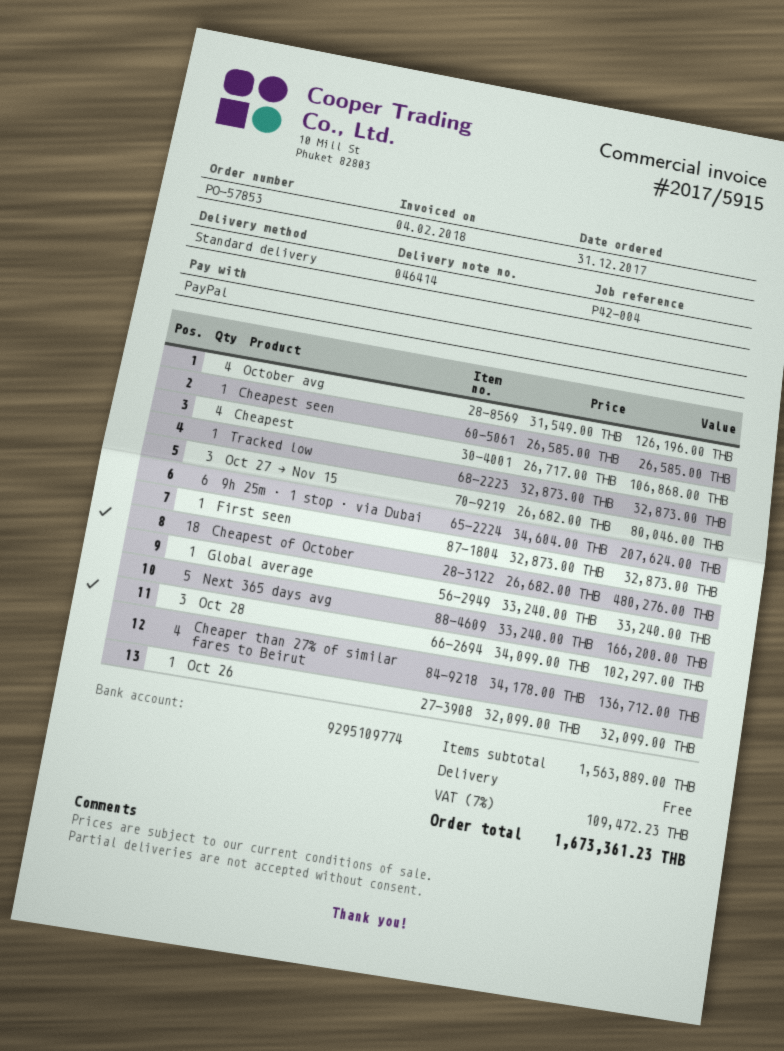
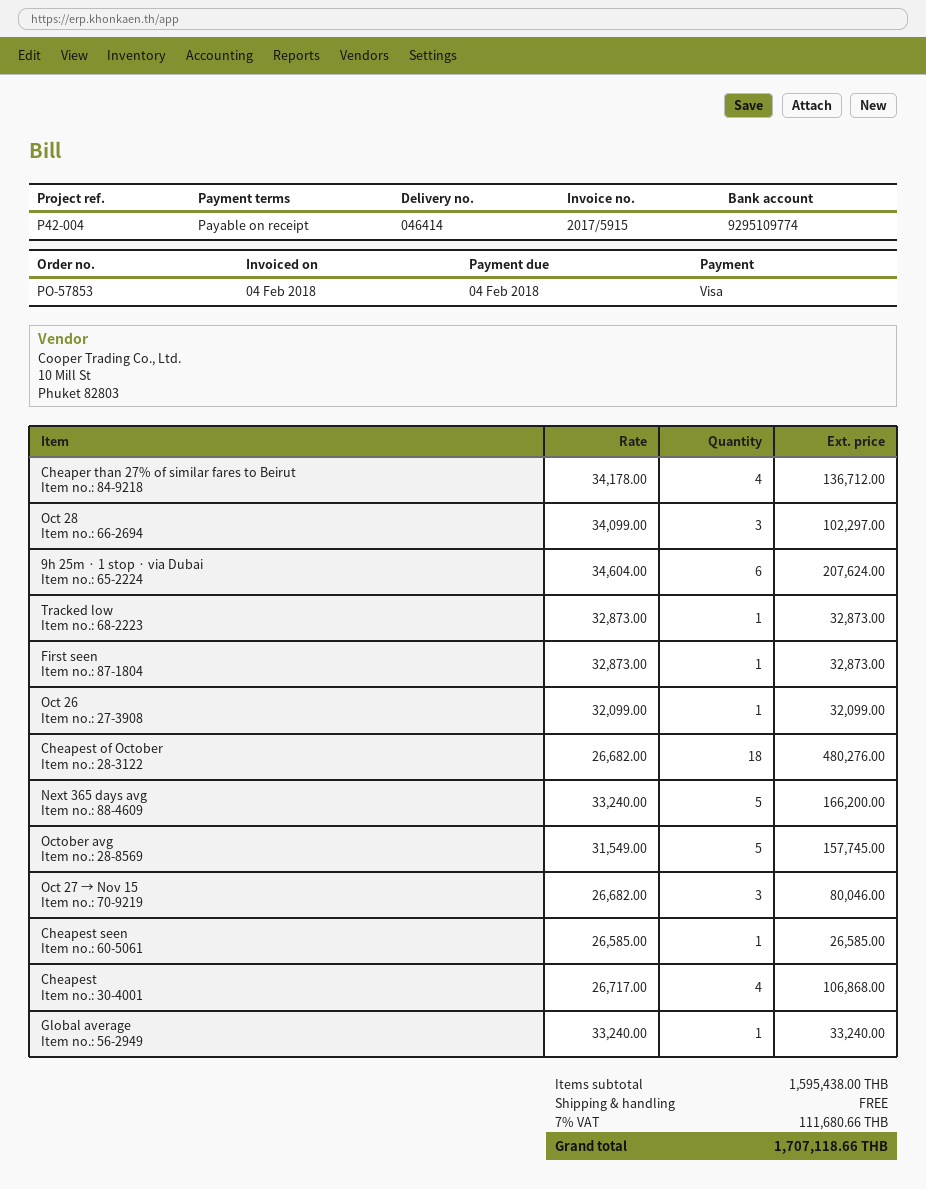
payment method: PayPal -> Visa
October avg: 4 x 31549.00 = 126196.00 -> 5 x 31549.00 = 157745.00
subtotal: 1563889.00 -> 1595438.00
tax: 7% = 109472.23 -> 7% = 111680.66
total: 1673361.23 -> 1707118.66

